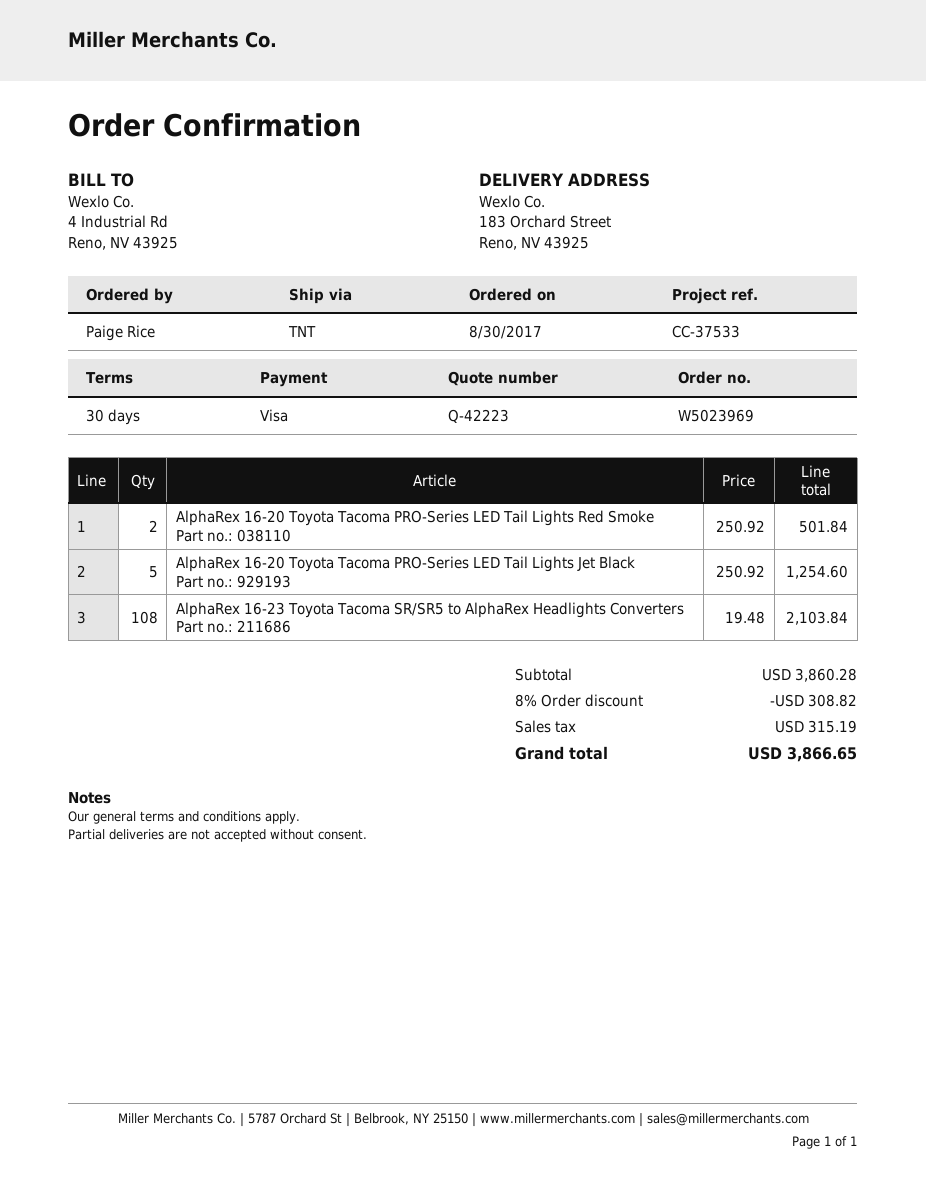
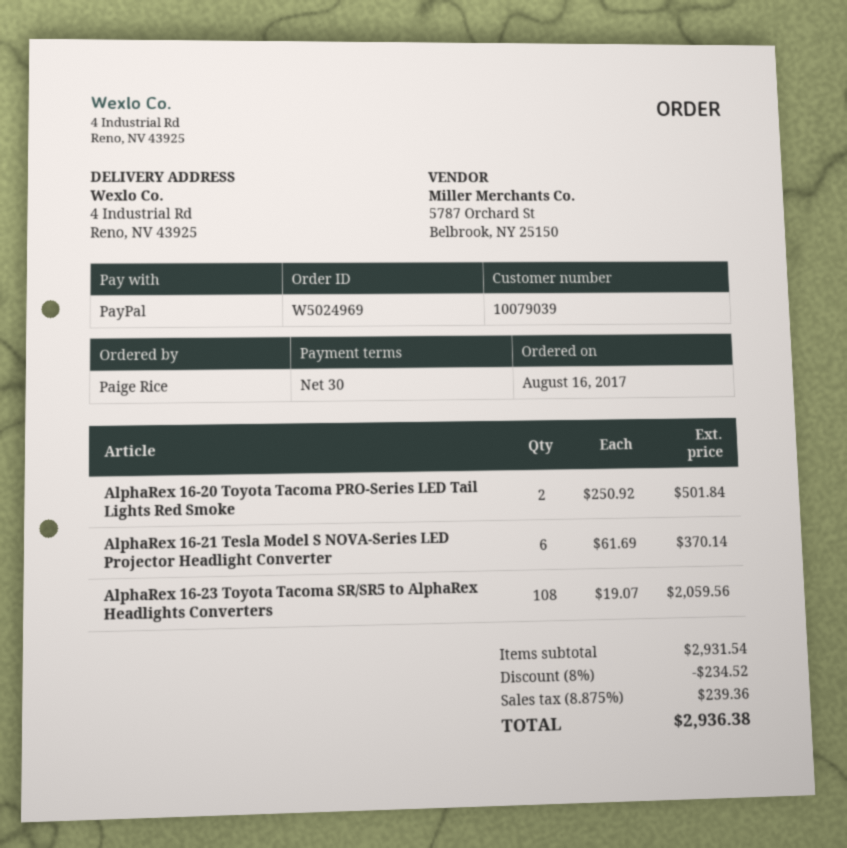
order number: W5023969 -> W5024969
order date: 2017-08-30 -> 2017-08-16
payment method: Visa -> PayPal
ship to: 183 Orchard Street, Reno, NV 43925 -> 4 Industrial Rd, Reno, NV 43925
AlphaRex 16-20 Toyota Tacoma PRO-Series LED Tail Lights Jet Black: 5 x 250.92 = 1254.60 -> none
AlphaRex 16-23 Toyota Tacoma SR/SR5 to AlphaRex Headlights Converters: 108 x 19.48 = 2103.84 -> 108 x 19.07 = 2059.56
AlphaRex 16-21 Tesla Model S NOVA-Series LED Projector Headlight Converter: none -> 6 x 61.69 = 370.14
subtotal: 3860.28 -> 2931.54
discount: 8% = 308.82 -> 8% = 234.52
tax: 315.19 -> 239.36
total: 3866.65 -> 2936.38

